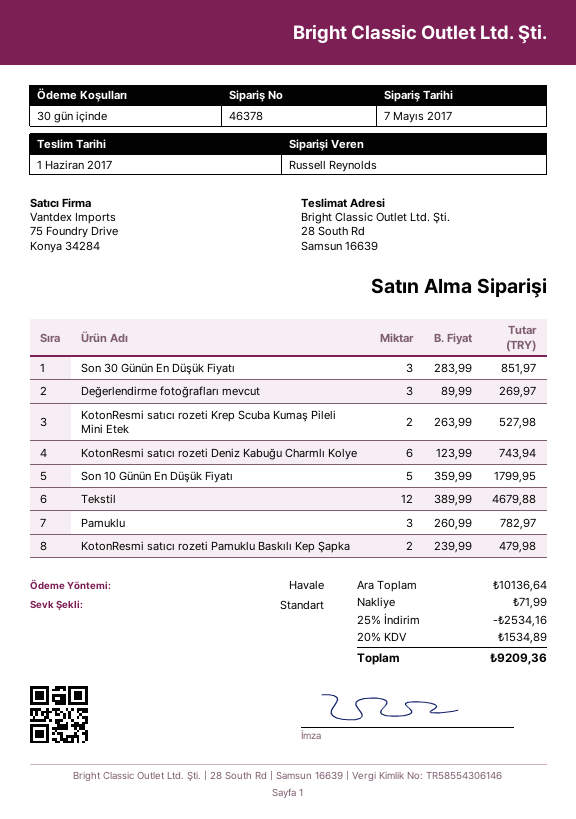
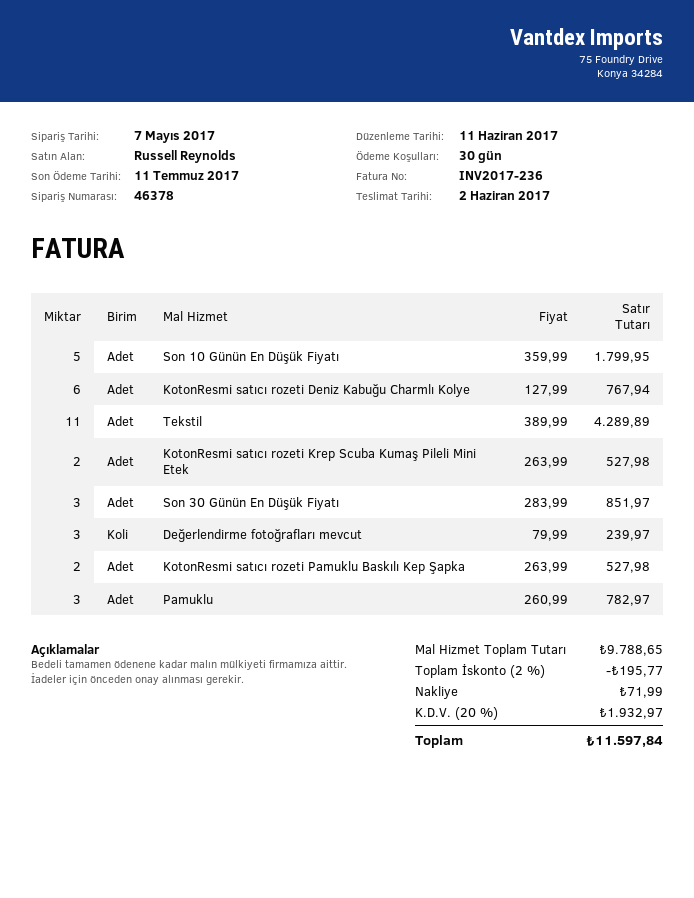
delivery date: 2017-06-01 -> 2017-06-02
Değerlendirme fotoğrafları mevcut: 3 x 89.99 = 269.97 -> 3 x 79.99 = 239.97
KotonResmi satıcı rozeti Deniz Kabuğu Charmlı Kolye: 6 x 123.99 = 743.94 -> 6 x 127.99 = 767.94
Tekstil: 12 x 389.99 = 4679.88 -> 11 x 389.99 = 4289.89
KotonResmi satıcı rozeti Pamuklu Baskılı Kep Şapka: 2 x 239.99 = 479.98 -> 2 x 263.99 = 527.98
subtotal: 10136.64 -> 9788.65
discount: 25% = 2534.16 -> 2% = 195.77
tax: 20% = 1534.89 -> 20% = 1932.97
total: 9209.36 -> 11597.84

